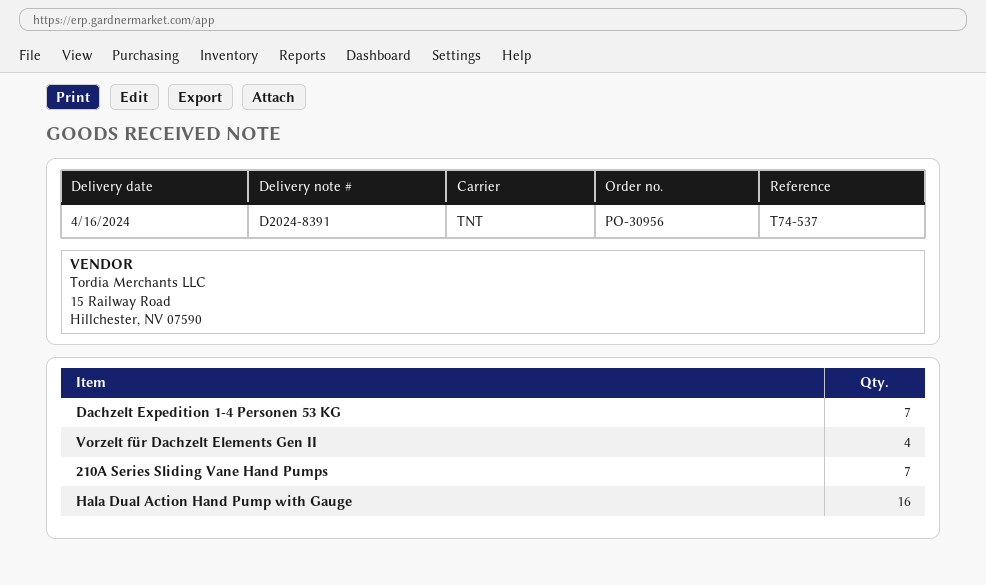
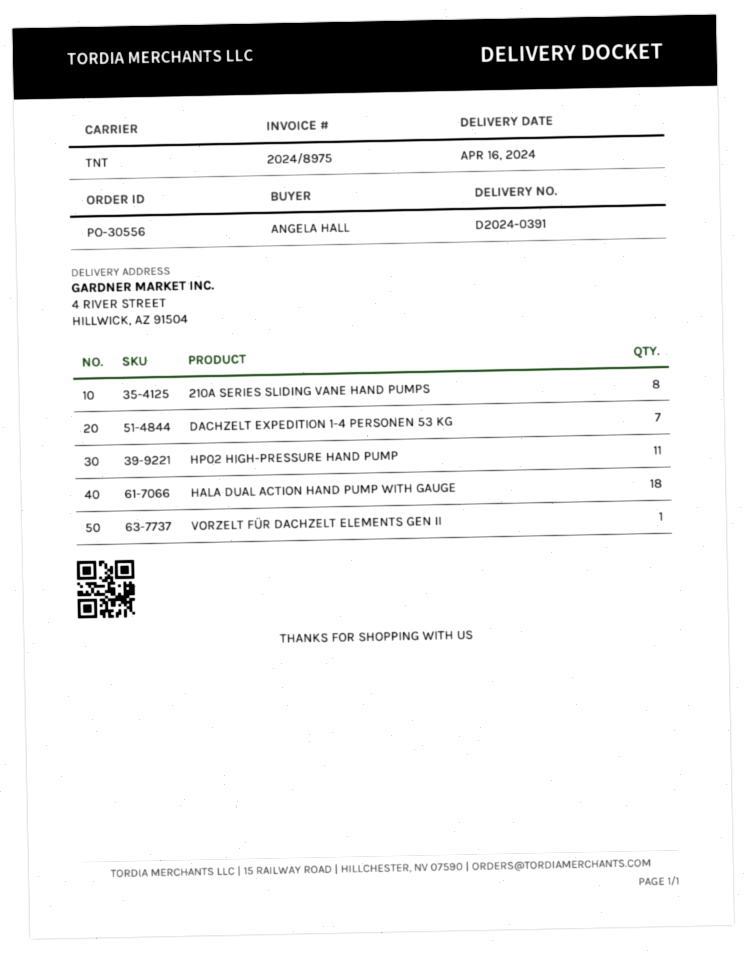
order number: PO-30956 -> PO-30556
delivery note number: D2024-8391 -> D2024-0391
Vorzelt für Dachzelt Elements Gen II: 4 -> 1
210A Series Sliding Vane Hand Pumps: 7 -> 8
Hala Dual Action Hand Pump with Gauge: 16 -> 18
HP02 HIGH-PRESSURE HAND PUMP: none -> 11

